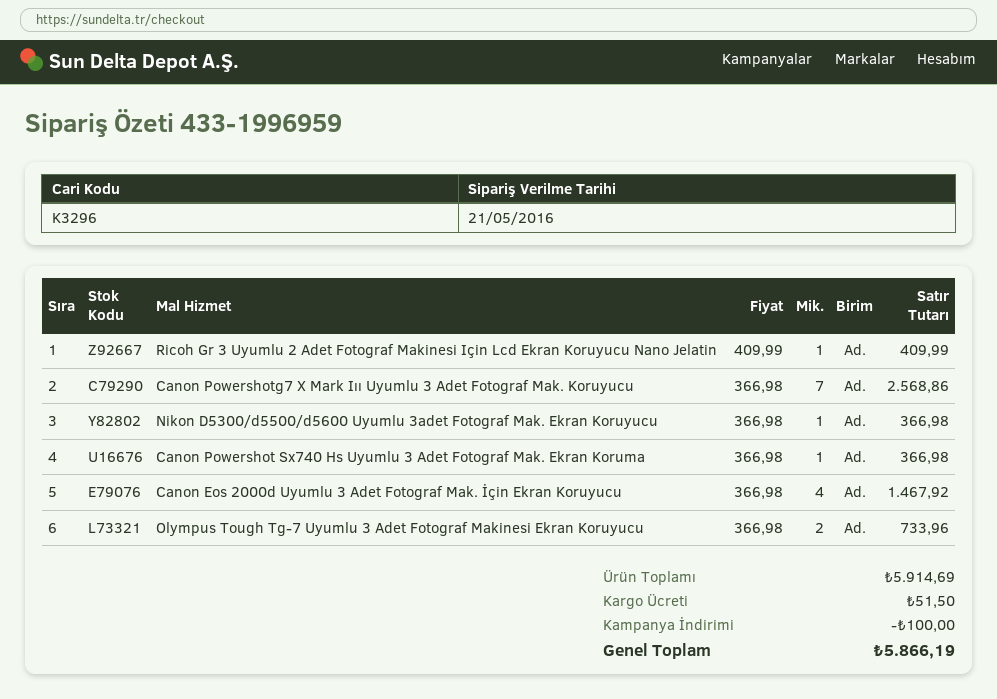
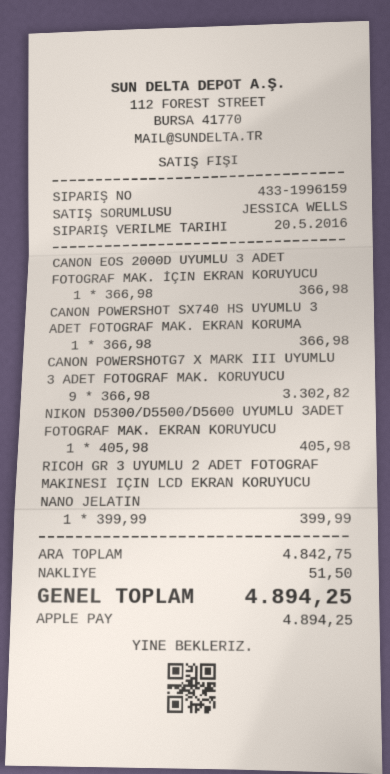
order number: 433-1996959 -> 433-1996159
order date: 2016-05-21 -> 2016-05-20
Ricoh Gr 3 Uyumlu 2 Adet Fotograf Makinesi Için Lcd Ekran Koruyucu Nano Jelatin: 1 x 409.99 = 409.99 -> 1 x 399.99 = 399.99
Canon Powershotg7 X Mark Iıı Uyumlu 3 Adet Fotograf Mak. Koruyucu: 7 x 366.98 = 2568.86 -> 9 x 366.98 = 3302.82
Nikon D5300/d5500/d5600 Uyumlu 3adet Fotograf Mak. Ekran Koruyucu: 1 x 366.98 = 366.98 -> 1 x 405.98 = 405.98
Canon Eos 2000d Uyumlu 3 Adet Fotograf Mak. İçin Ekran Koruyucu: 4 x 366.98 = 1467.92 -> 1 x 366.98 = 366.98
Olympus Tough Tg-7 Uyumlu 3 Adet Fotograf Makinesi Ekran Koruyucu: 2 x 366.98 = 733.96 -> none
subtotal: 5914.69 -> 4842.75
discount: 100.00 -> none
total: 5866.19 -> 4894.25

